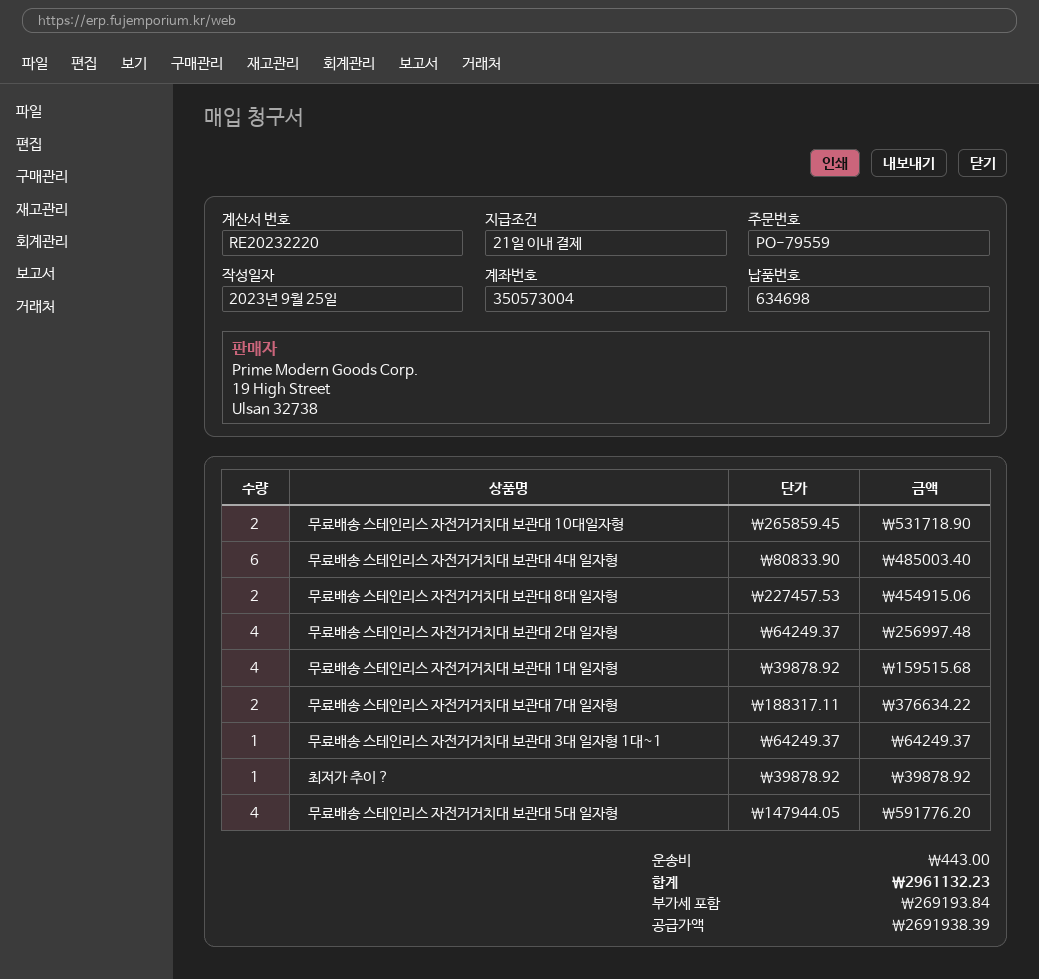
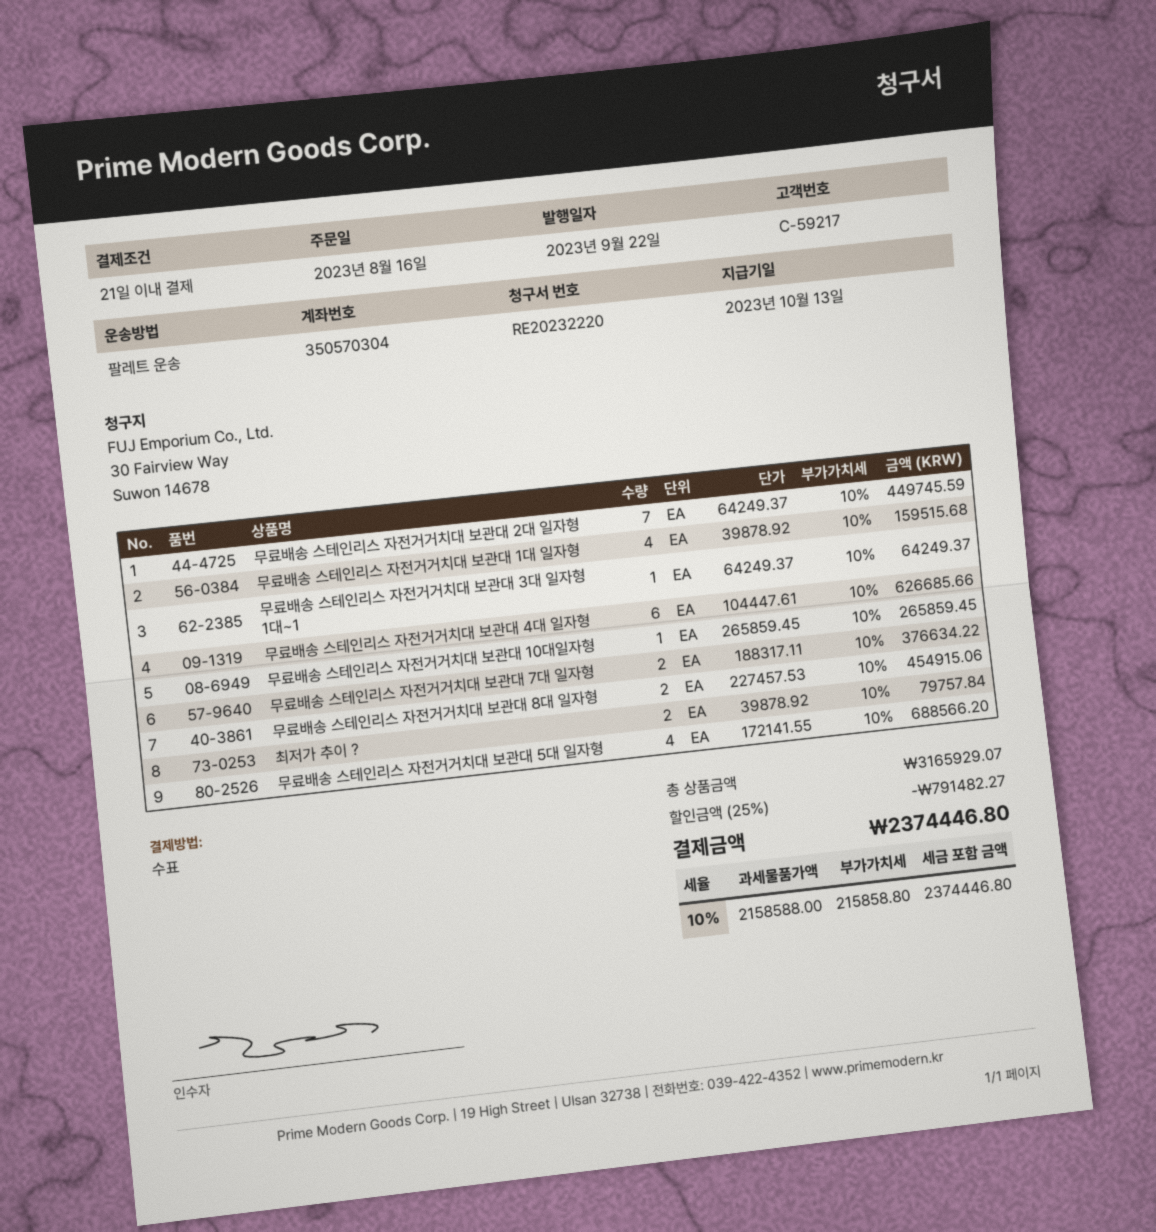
invoice date: 2023-09-25 -> 2023-09-22
bank account: 350573004 -> 350570304
무료배송 스테인리스 자전거거치대 보관대 10대일자형: 2 x 265859.45 = 531718.90 -> 1 x 265859.45 = 265859.45
무료배송 스테인리스 자전거거치대 보관대 4대 일자형: 6 x 80833.90 = 485003.40 -> 6 x 104447.61 = 626685.66
무료배송 스테인리스 자전거거치대 보관대 2대 일자형: 4 x 64249.37 = 256997.48 -> 7 x 64249.37 = 449745.59
최저가 추이 ?: 1 x 39878.92 = 39878.92 -> 2 x 39878.92 = 79757.84
무료배송 스테인리스 자전거거치대 보관대 5대 일자형: 4 x 147944.05 = 591776.20 -> 4 x 172141.55 = 688566.20
discount: none -> 25% = 791482.27
shipping: 443.00 -> none
net: 2691938.39 -> 2158588.00
tax: 269193.84 -> 215858.80
total: 2961132.23 -> 2374446.80

